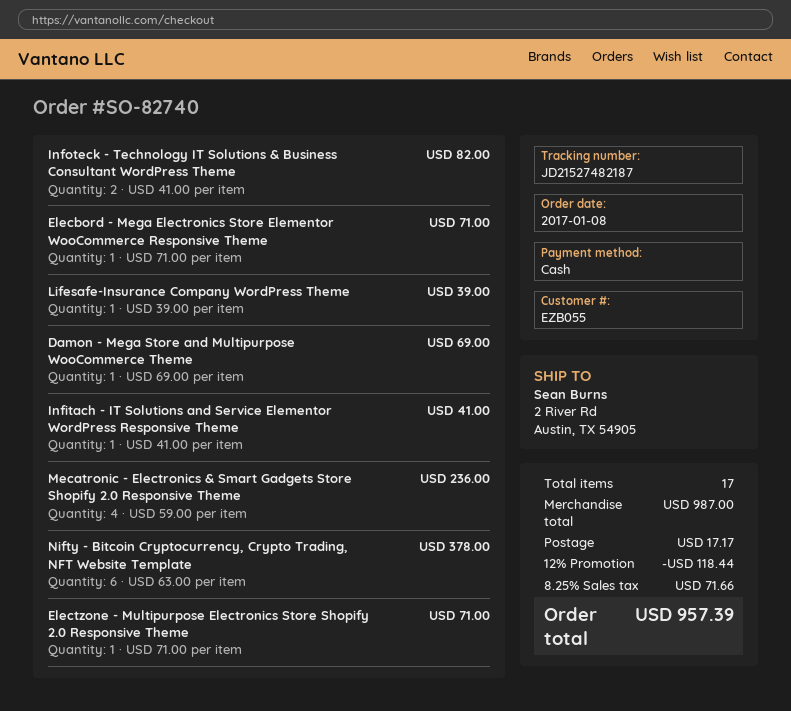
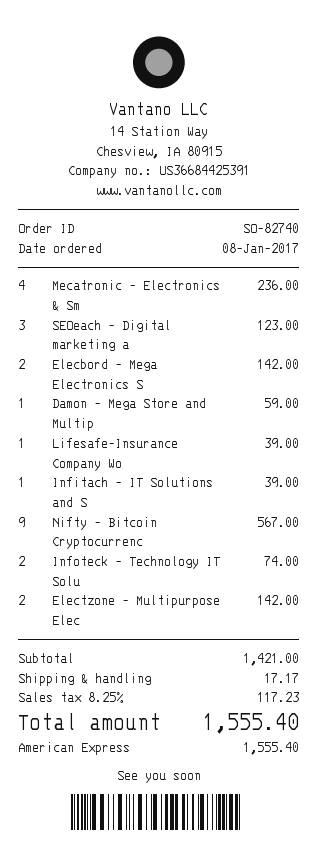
payment method: cash -> American Express
Infoteck - Technology IT Solutions & Business Consultant WordPress Theme: 2 for 82.00 -> 2 for 74.00
Elecbord - Mega Electronics Store Elementor WooCommerce Responsive Theme: 1 for 71.00 -> 2 for 142.00
Damon - Mega Store and Multipurpose WooCommerce Theme: 1 for 69.00 -> 1 for 59.00
Infitach - IT Solutions and Service Elementor WordPress Responsive Theme: 1 for 41.00 -> 1 for 39.00
Nifty - Bitcoin Cryptocurrency, Crypto Trading, NFT Website Template: 6 for 378.00 -> 9 for 567.00
Electzone - Multipurpose Electronics Store Shopify 2.0 Responsive Theme: 1 for 71.00 -> 2 for 142.00
SEOeach - Digital marketing a: none -> 3 for 123.00
subtotal: 987.00 -> 1421.00
discount: 12% = 118.44 -> none
tax: 8.25% = 71.66 -> 8.25% = 117.23
total: 957.39 -> 1555.40

